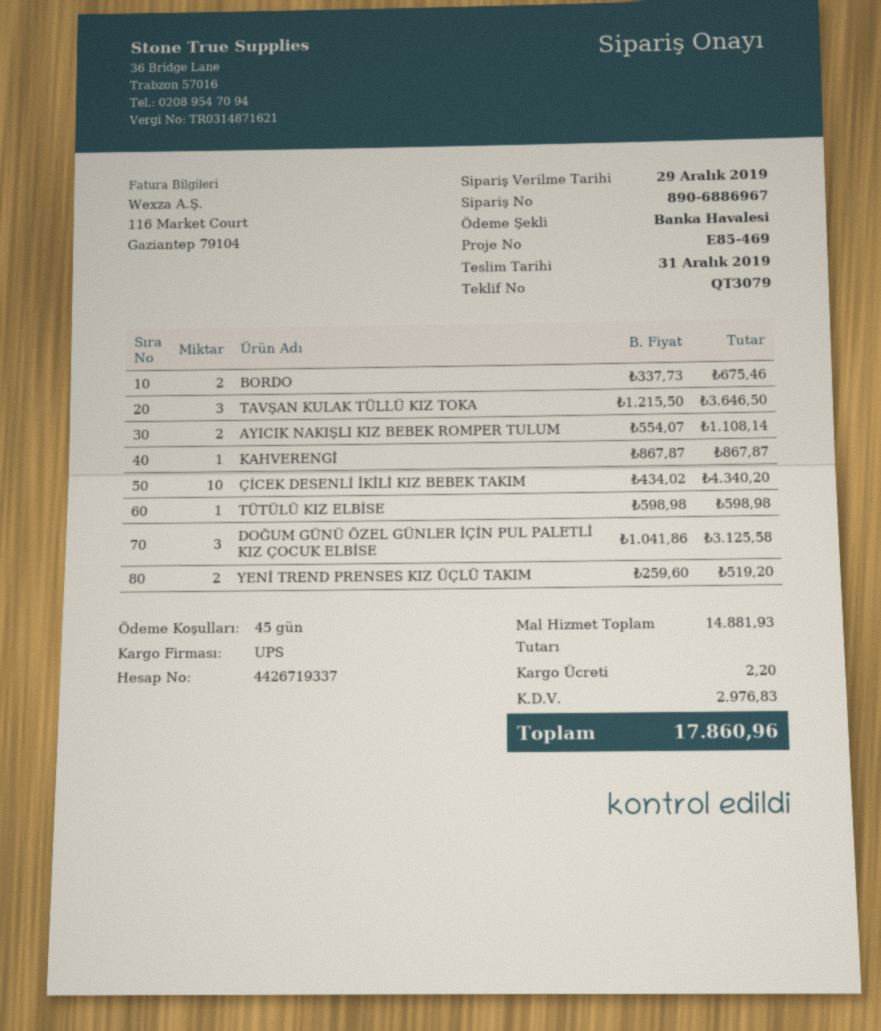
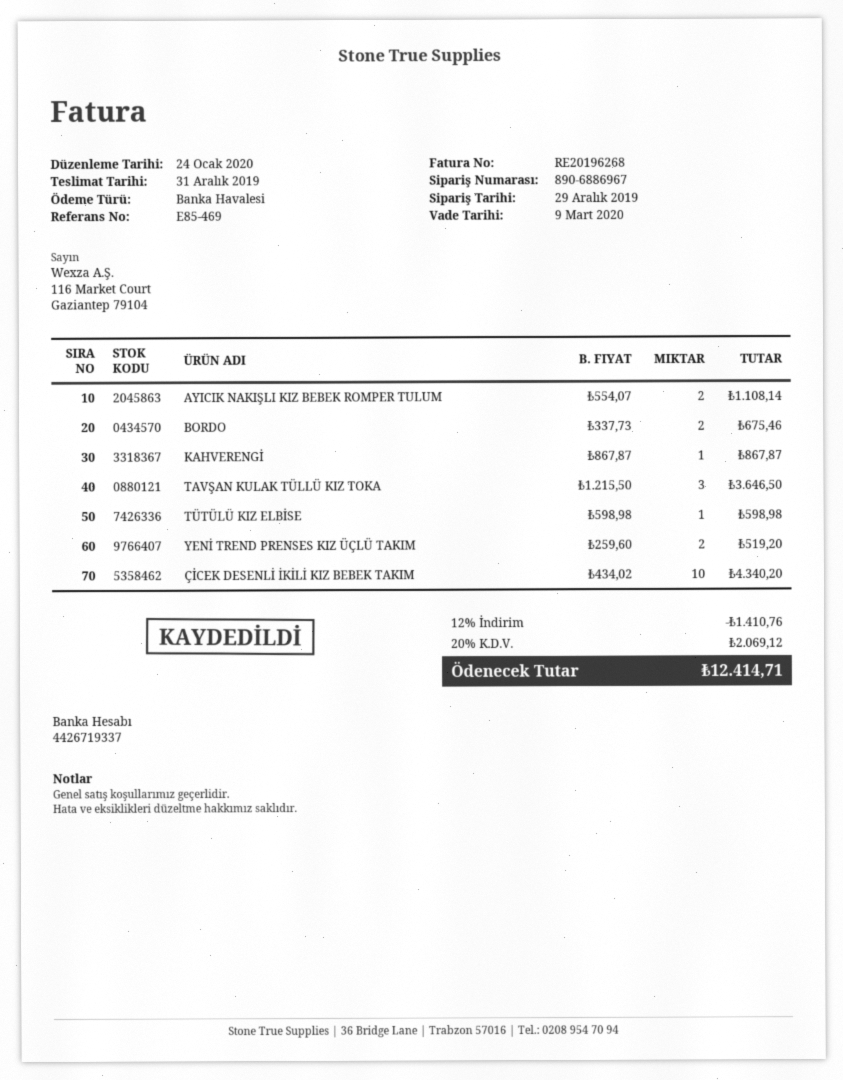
DOĞUM GÜNÜ ÖZEL GÜNLER İÇİN PUL PALETLİ KIZ ÇOCUK ELBİSE: 3 x 1041.86 = 3125.58 -> none
discount: none -> 12% = 1410.76
shipping: 2.20 -> none
tax: 2976.83 -> 2069.12
total: 17860.96 -> 12414.71

